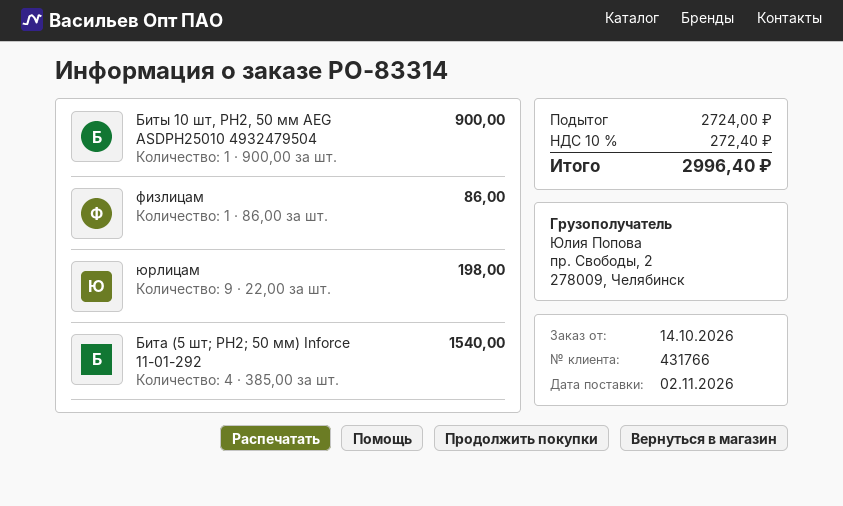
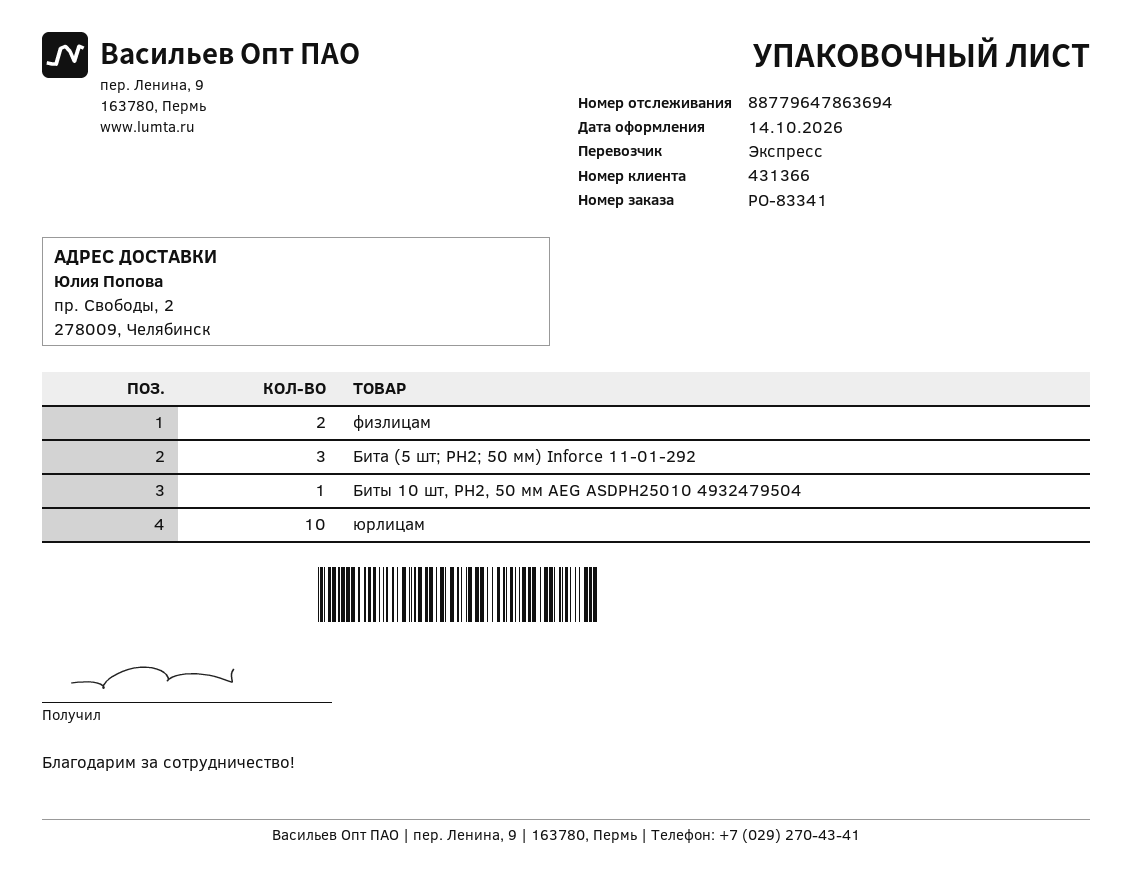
order number: PO-83314 -> PO-83341
customer number: 431766 -> 431366
физлицам: 1 -> 2
юрлицам: 9 -> 10
Бита (5 шт; PH2; 50 мм) Inforce 11-01-292: 4 -> 3

